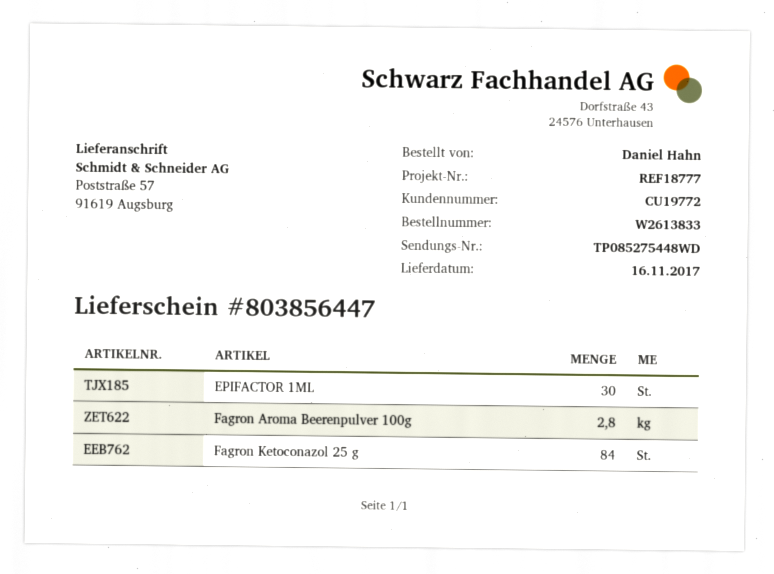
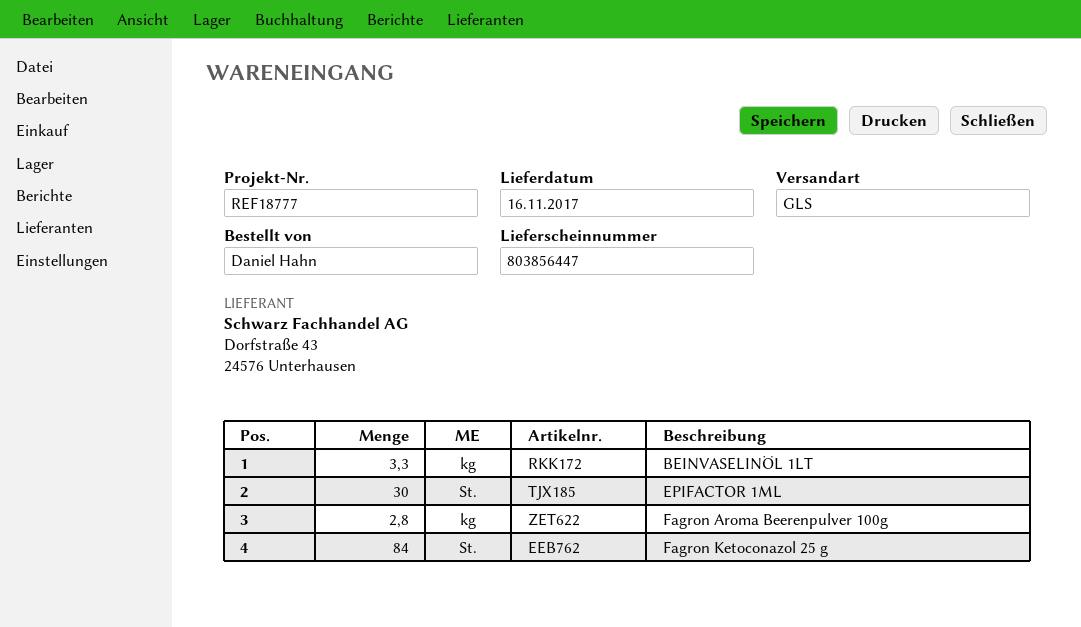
BEINVASELINÖL 1LT: none -> 3.3

